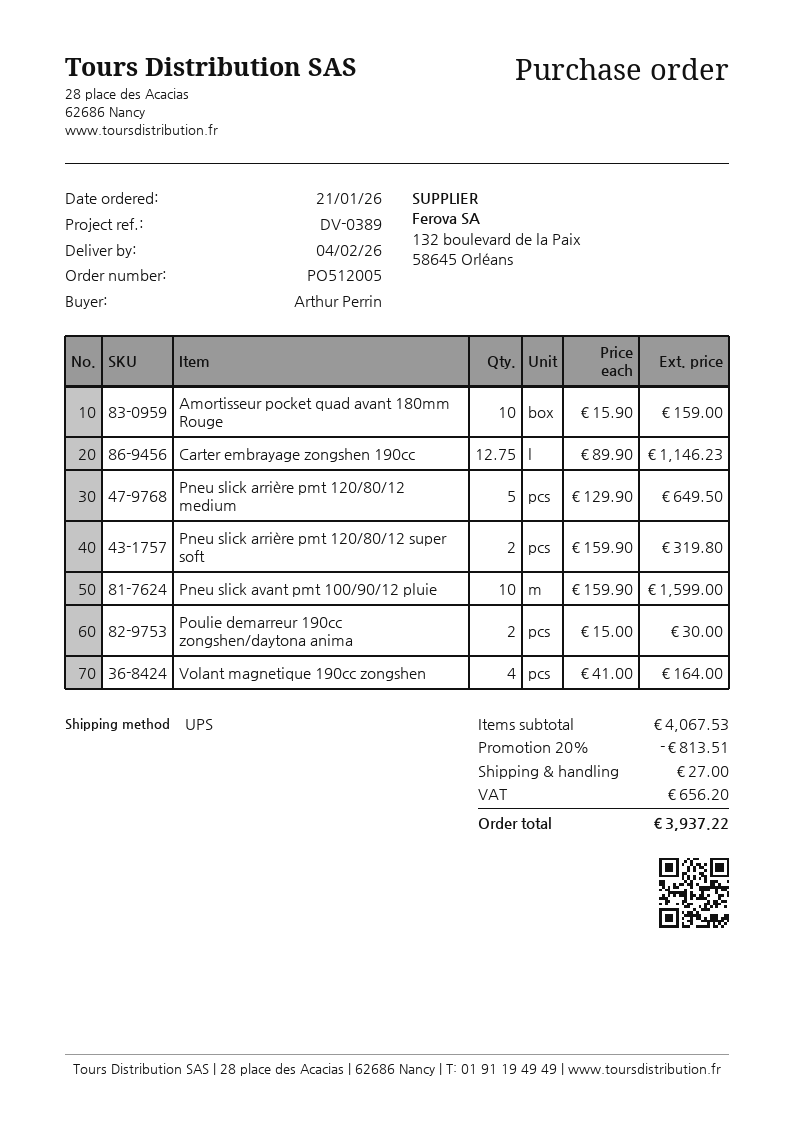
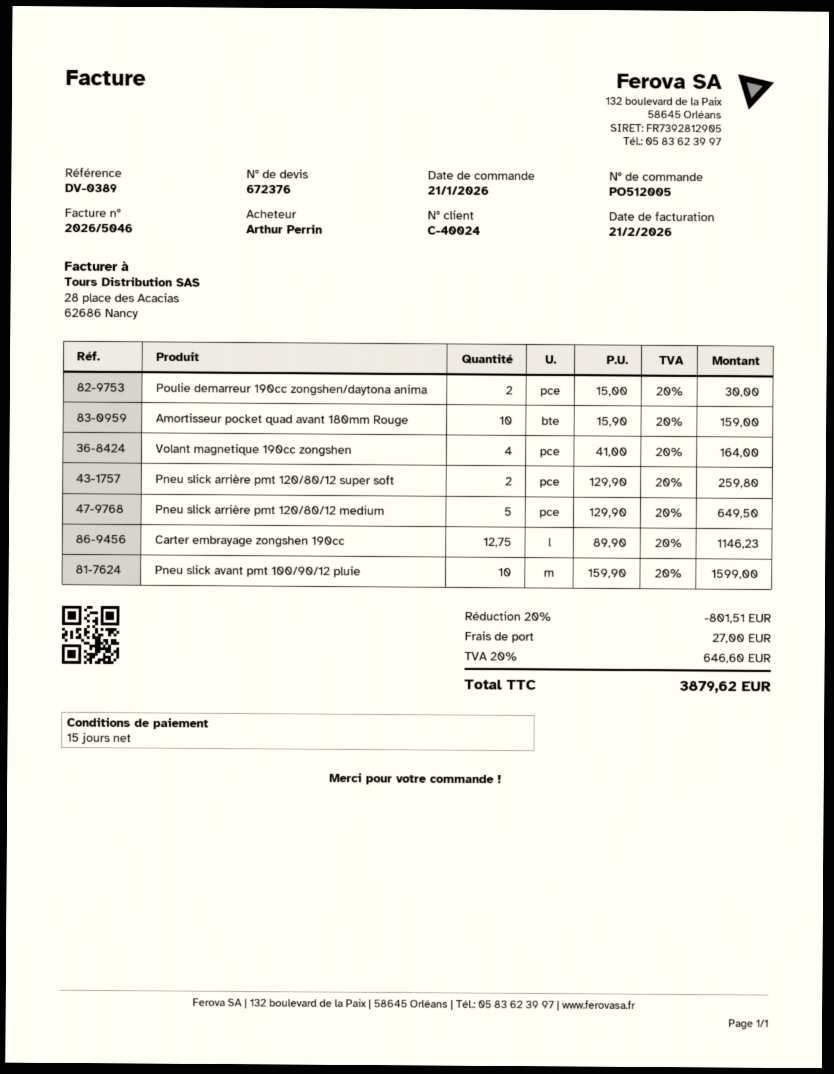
Pneu slick arrière pmt 120/80/12 super soft: 2 x 159.90 = 319.80 -> 2 x 129.90 = 259.80
discount: 20% = 813.51 -> 20% = 801.51
tax: 656.20 -> 646.60
total: 3937.22 -> 3879.62

